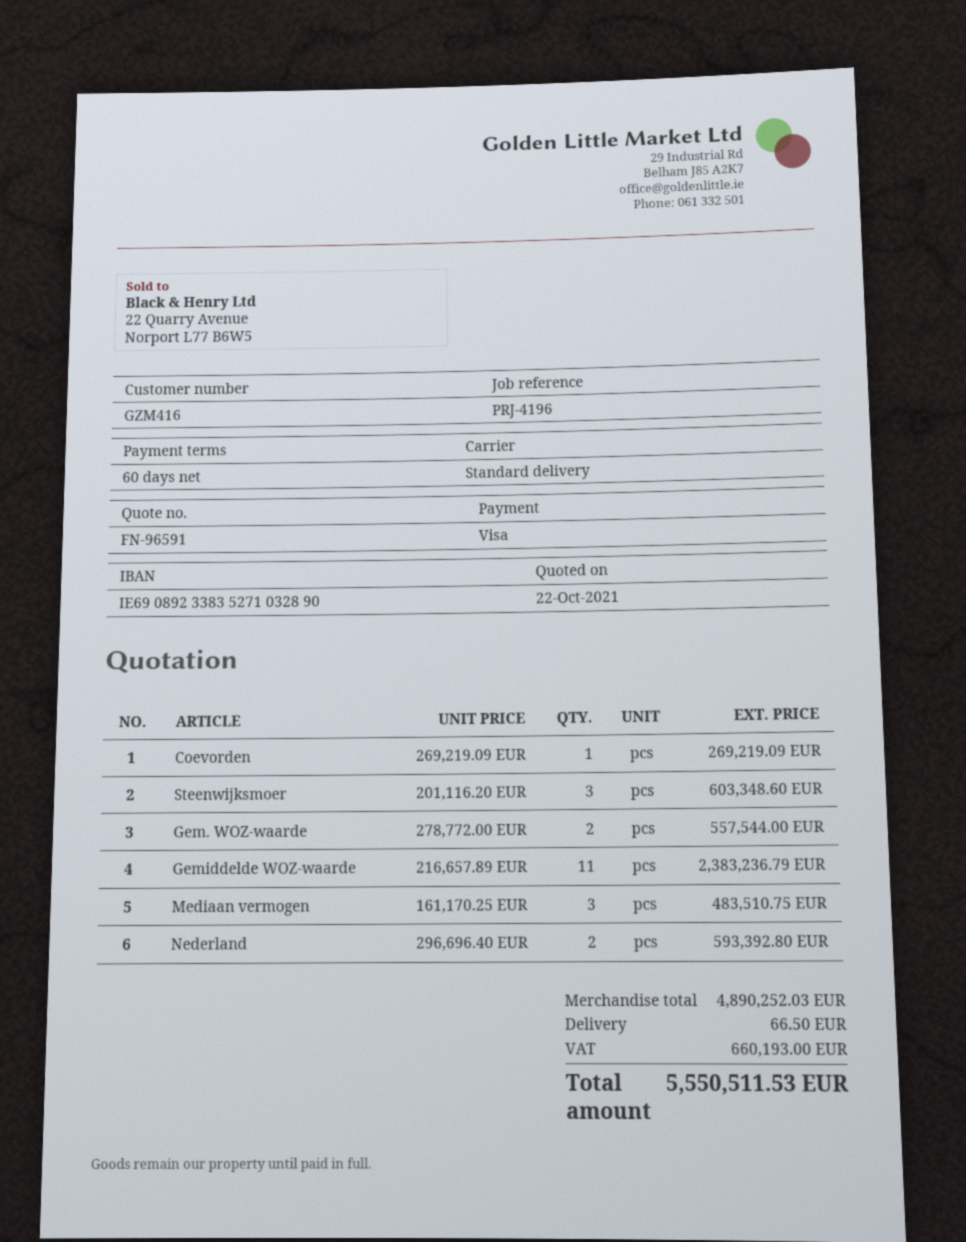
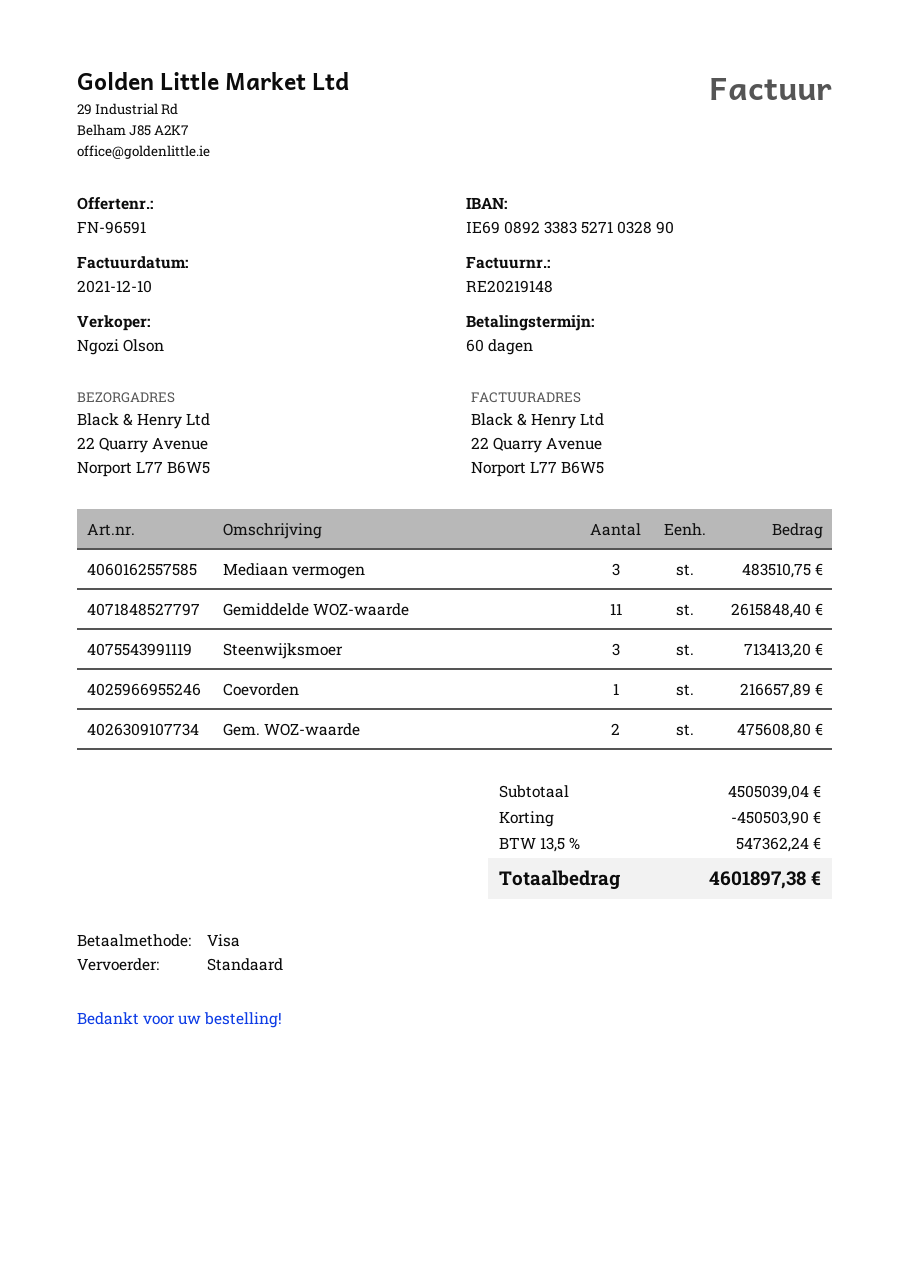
Coevorden: 1 for 269219.09 -> 1 for 216657.89
Steenwijksmoer: 3 for 603348.60 -> 3 for 713413.20
Gem. WOZ-waarde: 2 for 557544.00 -> 2 for 475608.80
Gemiddelde WOZ-waarde: 11 for 2383236.79 -> 11 for 2615848.40
Nederland: 2 for 593392.80 -> none
subtotal: 4890252.03 -> 4505039.04
discount: none -> 450503.90
shipping: 66.50 -> none
tax: 660193.00 -> 547362.24
total: 5550511.53 -> 4601897.38

